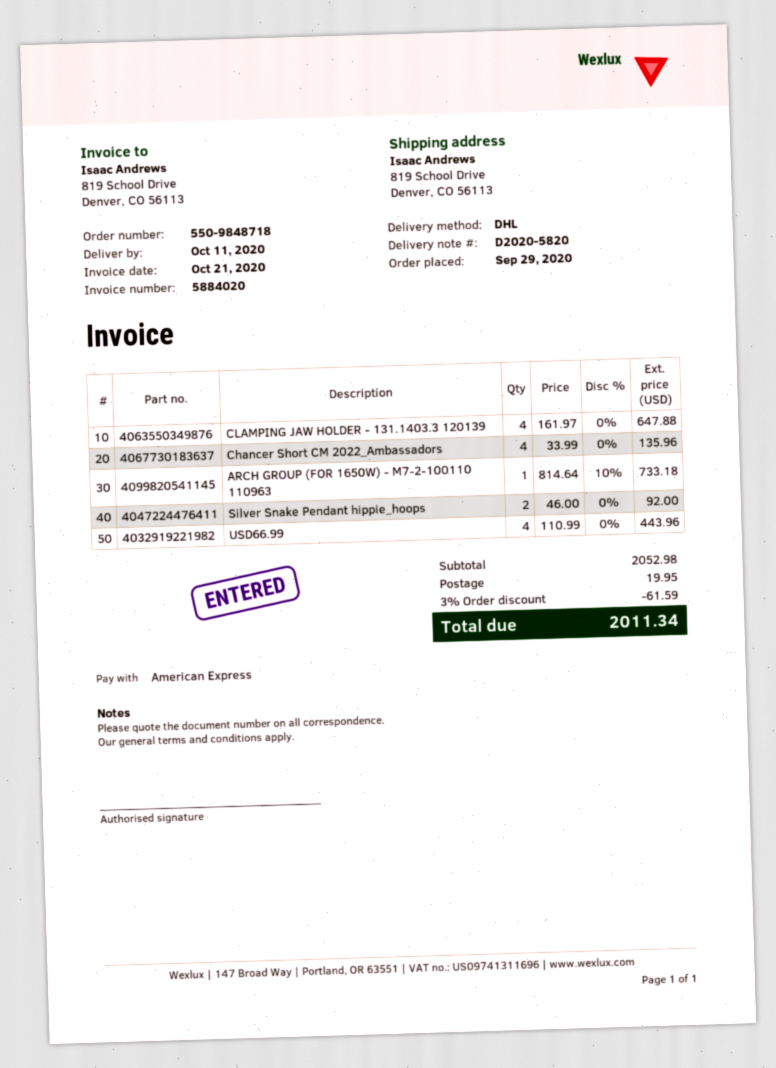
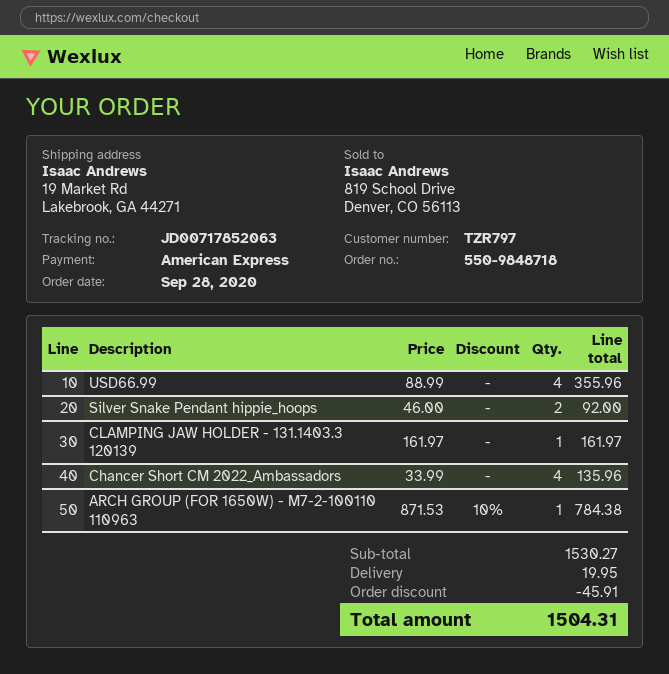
order date: 2020-09-29 -> 2020-09-28
ship to: 819 School Drive, Denver, CO 56113 -> 19 Market Rd, Lakebrook, GA 44271
CLAMPING JAW HOLDER - 131.1403.3 120139: 4 x 161.97 = 647.88 -> 1 x 161.97 = 161.97
ARCH GROUP (FOR 1650W) - M7-2-100110 110963: 1 x 814.64 - 10% = 733.18 -> 1 x 871.53 - 10% = 784.38
USD66.99: 4 x 110.99 = 443.96 -> 4 x 88.99 = 355.96
subtotal: 2052.98 -> 1530.27
discount: 61.59 -> 45.91
total: 2011.34 -> 1504.31

